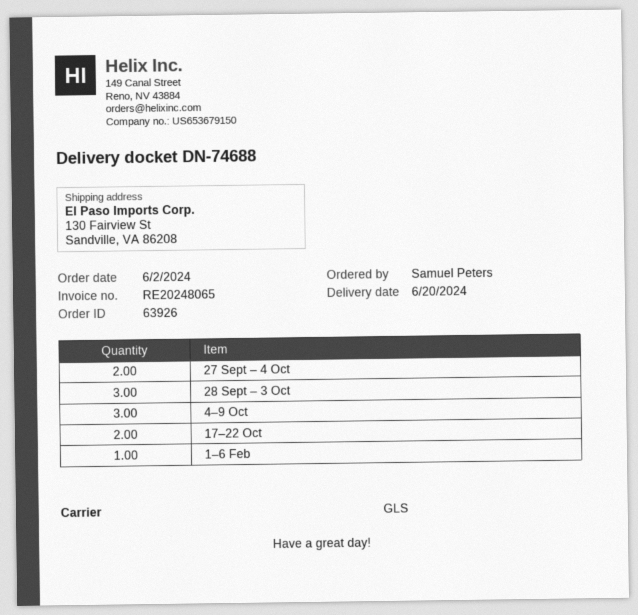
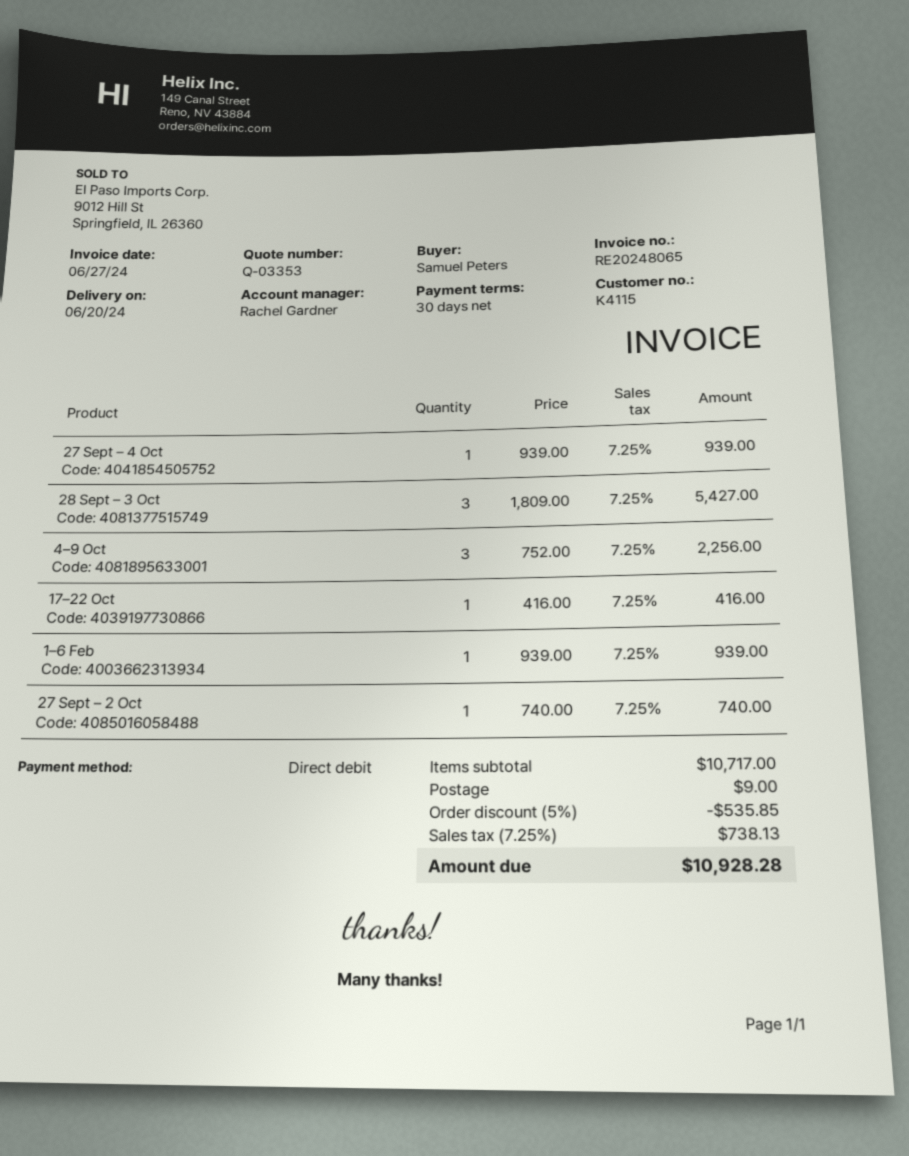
27 Sept – 4 Oct: 2 -> 1
17–22 Oct: 2 -> 1
27 Sept – 2 Oct: none -> 1

